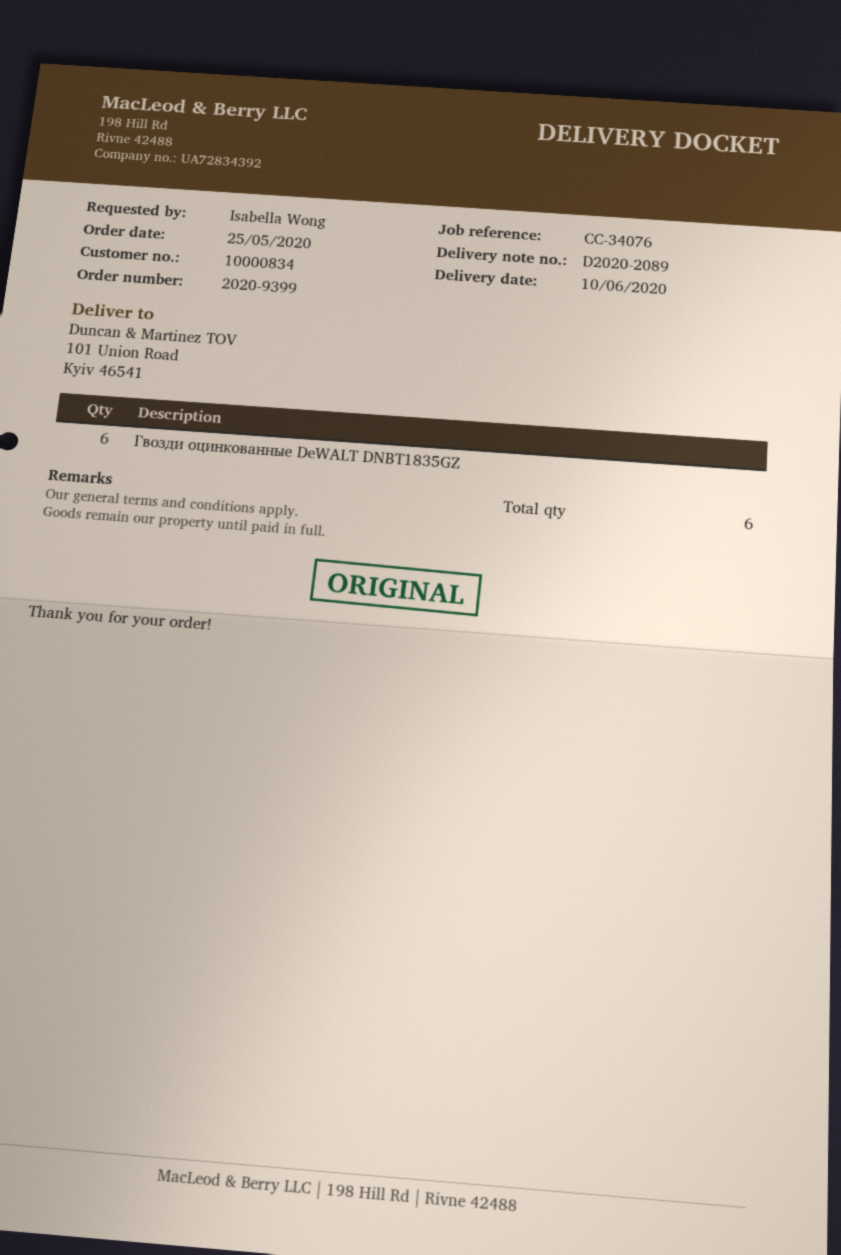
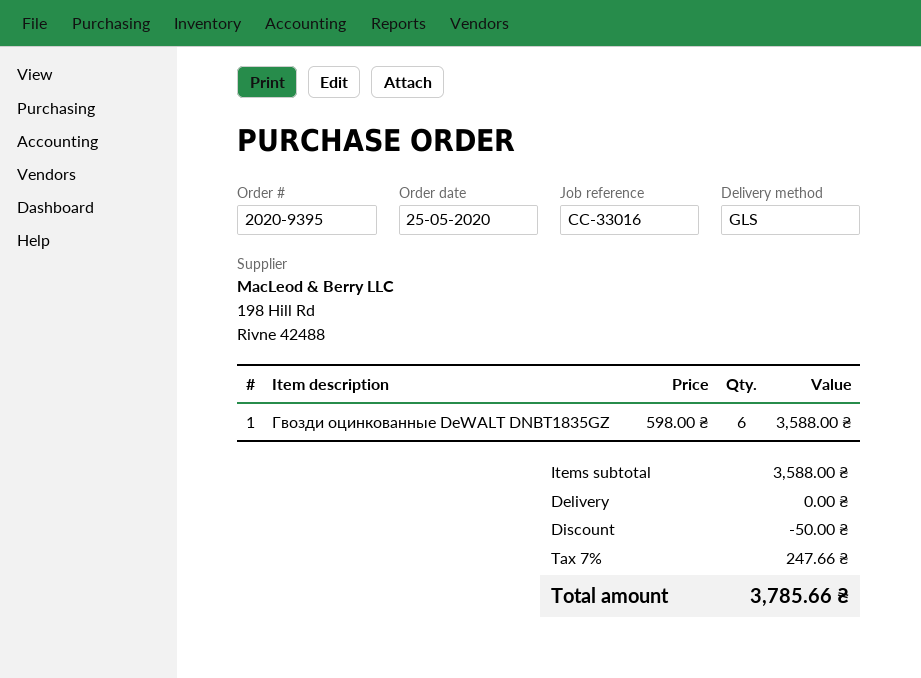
order number: 2020-9399 -> 2020-9395
reference: CC-34076 -> CC-33016

